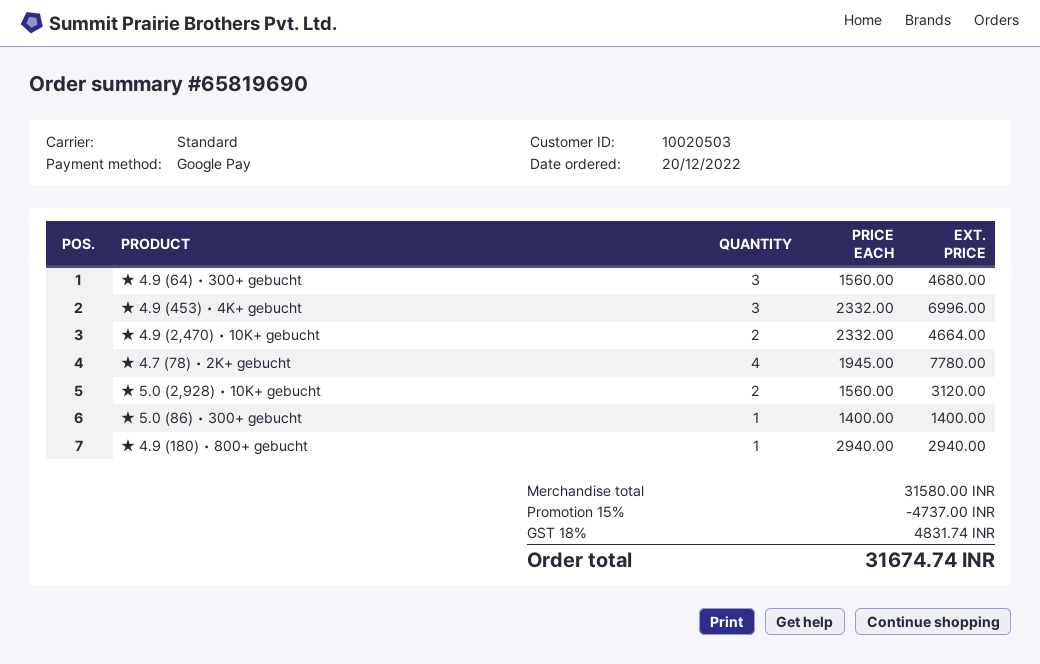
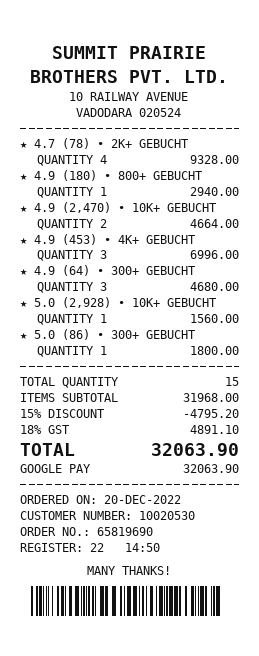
customer number: 10020503 -> 10020530
★ 4.7 (78) • 2K+ gebucht: 4 for 7780.00 -> 4 for 9328.00
★ 5.0 (2,928) • 10K+ gebucht: 2 for 3120.00 -> 1 for 1560.00
★ 5.0 (86) • 300+ gebucht: 1 for 1400.00 -> 1 for 1800.00
subtotal: 31580.00 -> 31968.00
discount: 15% = 4737.00 -> 15% = 4795.20
tax: 18% = 4831.74 -> 18% = 4891.10
total: 31674.74 -> 32063.90

